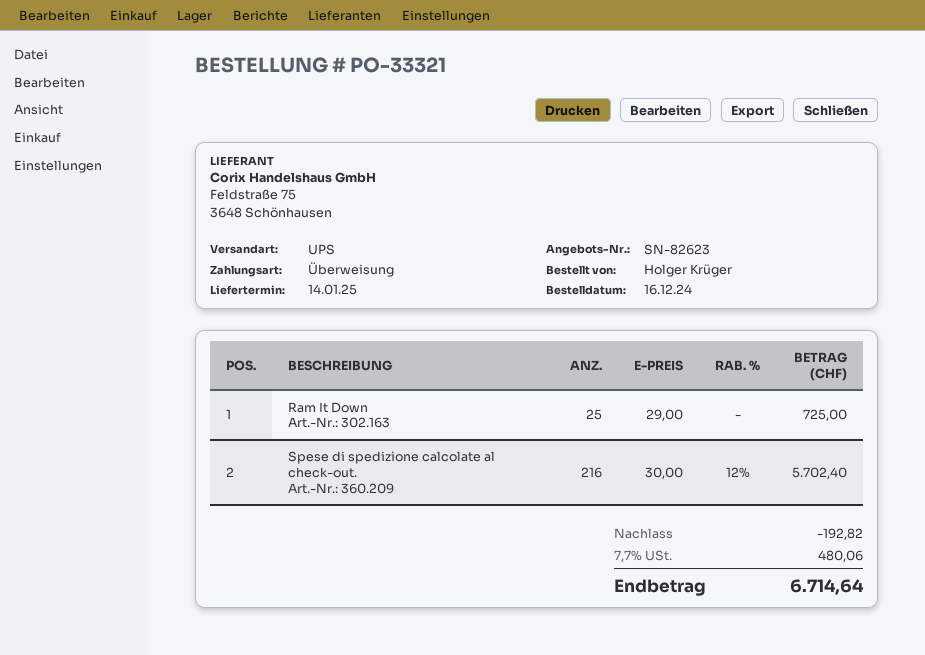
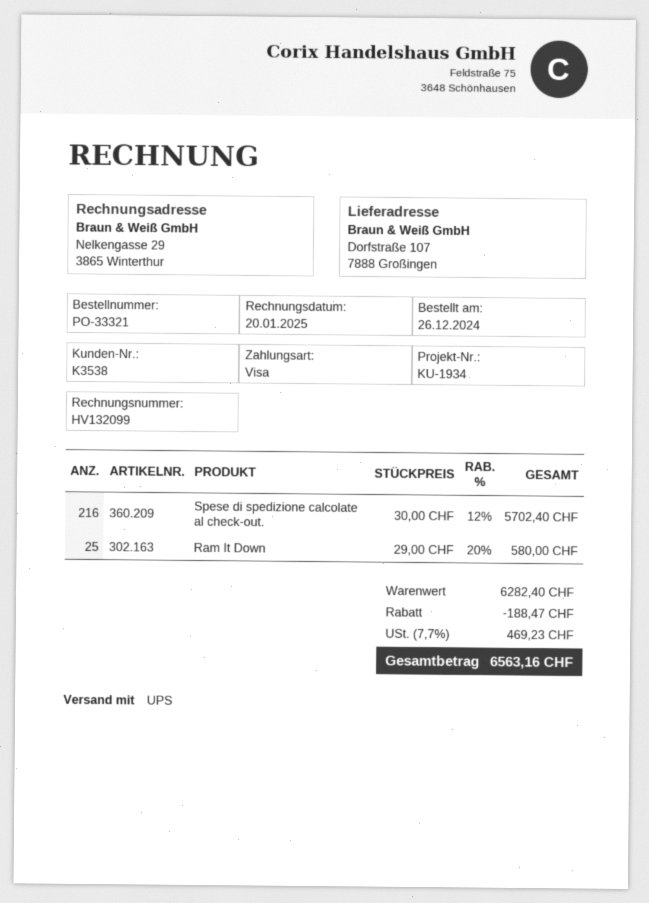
order date: 2024-12-16 -> 2024-12-26
payment method: bank transfer -> Visa
Ram It Down: 25 x 29.00 = 725.00 -> 25 x 29.00 - 20% = 580.00
discount: 192.82 -> 188.47
tax: 7.7% = 480.06 -> 7.7% = 469.23
total: 6714.64 -> 6563.16

